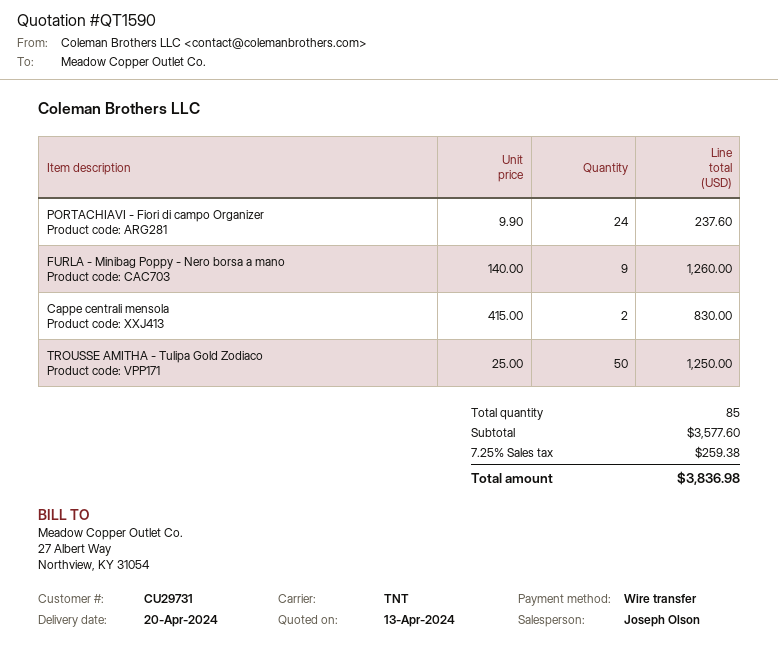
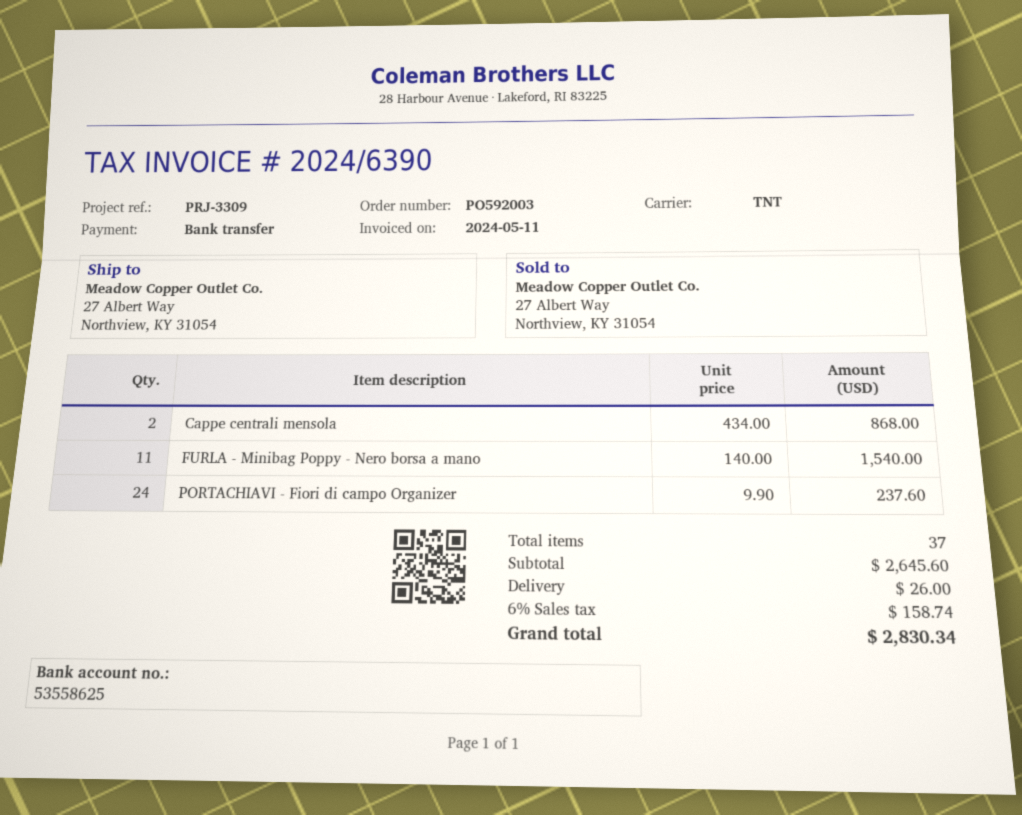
FURLA - Minibag Poppy - Nero borsa a mano: 9 x 140.00 = 1260.00 -> 11 x 140.00 = 1540.00
Cappe centrali mensola: 2 x 415.00 = 830.00 -> 2 x 434.00 = 868.00
TROUSSE AMITHA - Tulipa Gold Zodiaco: 50 x 25.00 = 1250.00 -> none
total quantity: 85 -> 37
subtotal: 3577.60 -> 2645.60
shipping: none -> 26.00
tax: 7.25% = 259.38 -> 6% = 158.74
total: 3836.98 -> 2830.34

